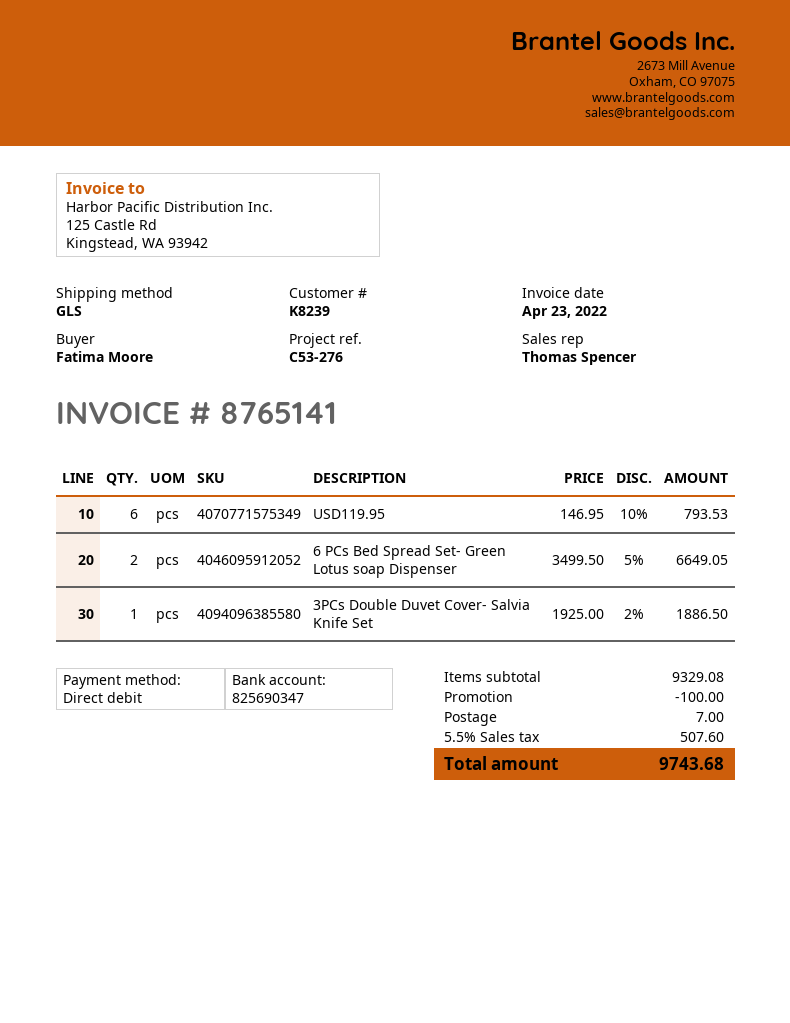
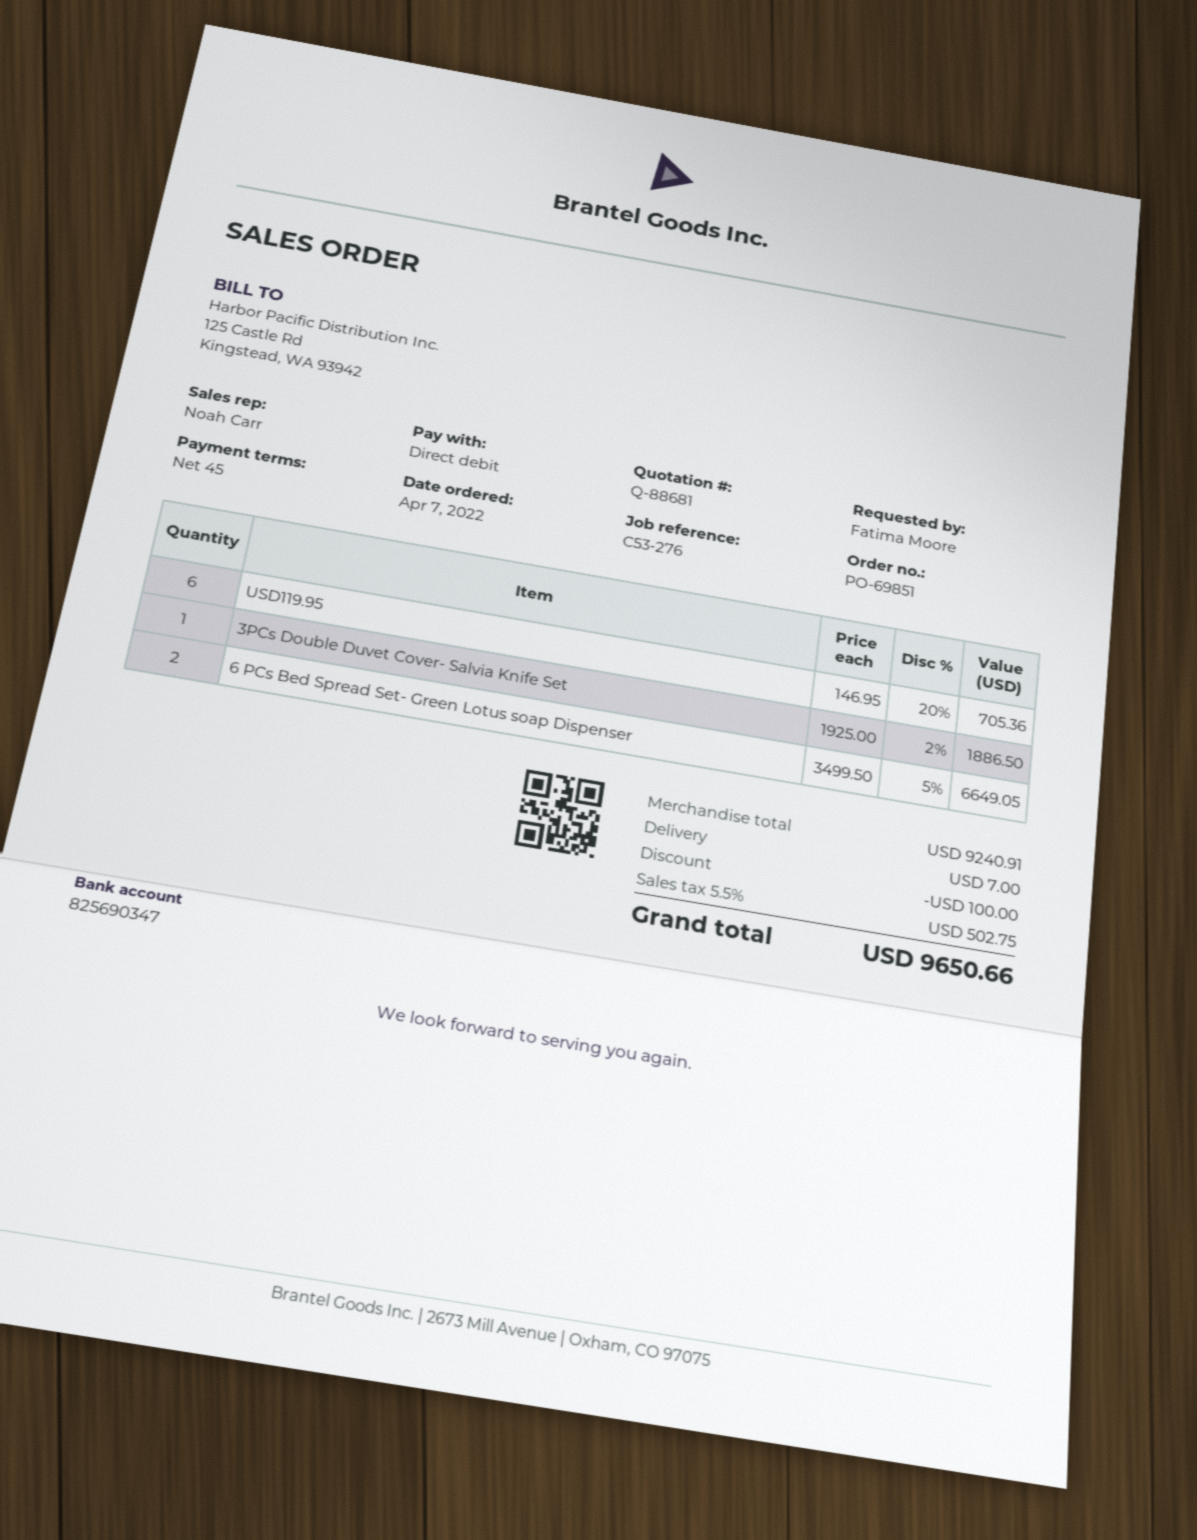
sales rep: Thomas Spencer -> Noah Carr
USD119.95: 6 x 146.95 - 10% = 793.53 -> 6 x 146.95 - 20% = 705.36
subtotal: 9329.08 -> 9240.91
tax: 5.5% = 507.60 -> 5.5% = 502.75
total: 9743.68 -> 9650.66

